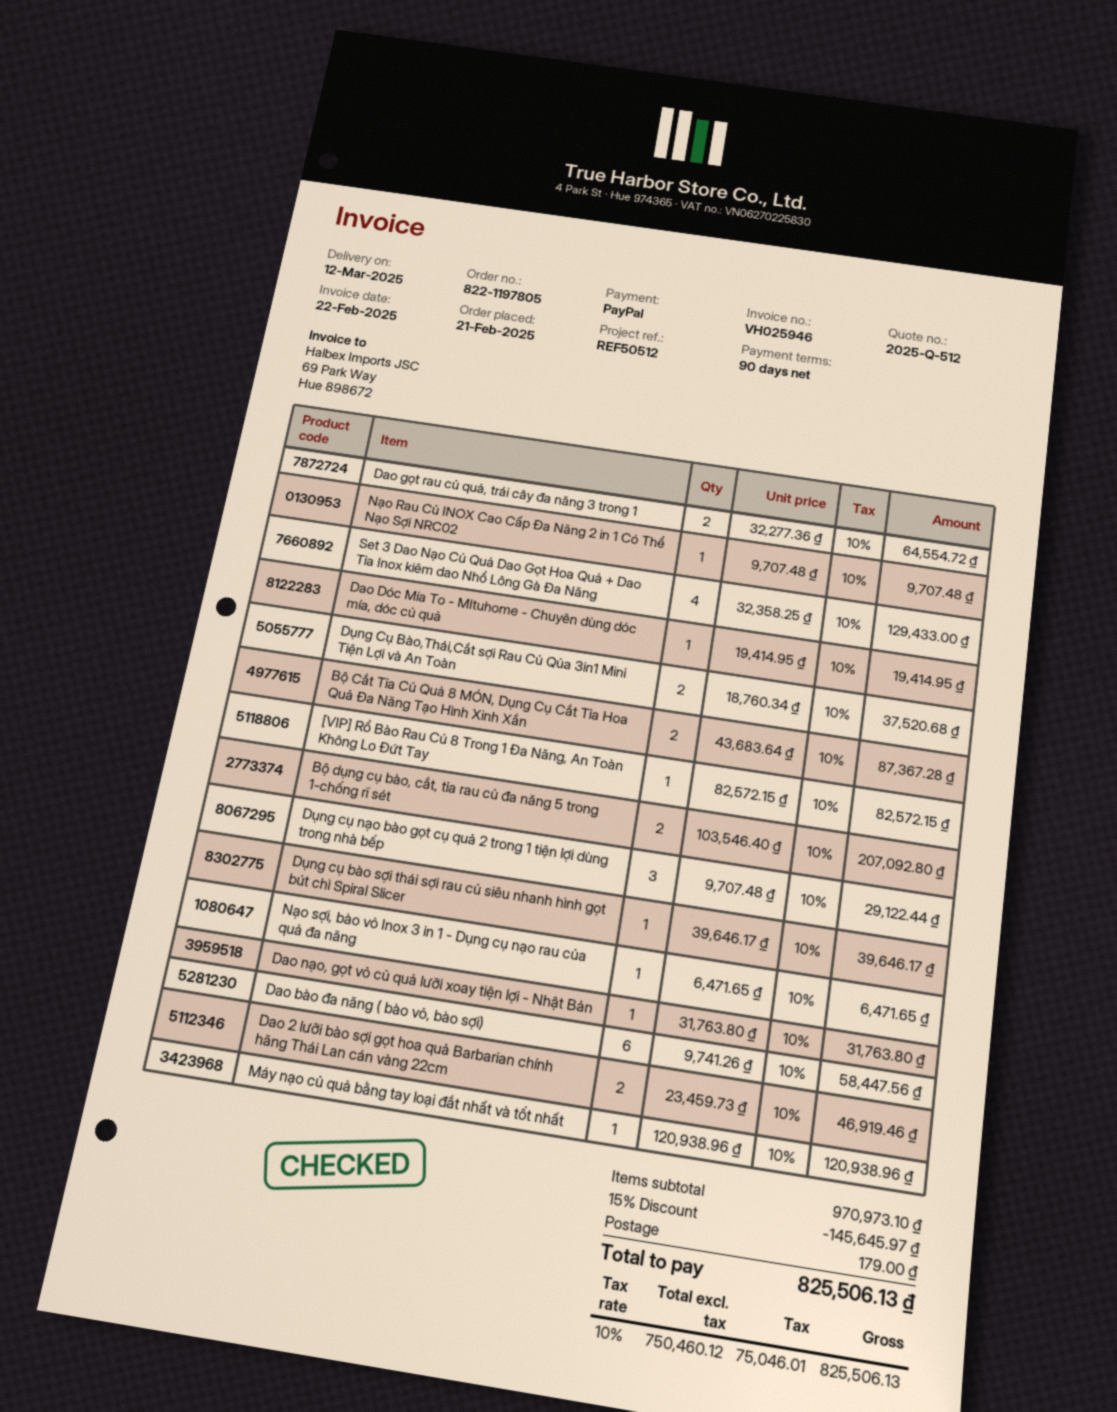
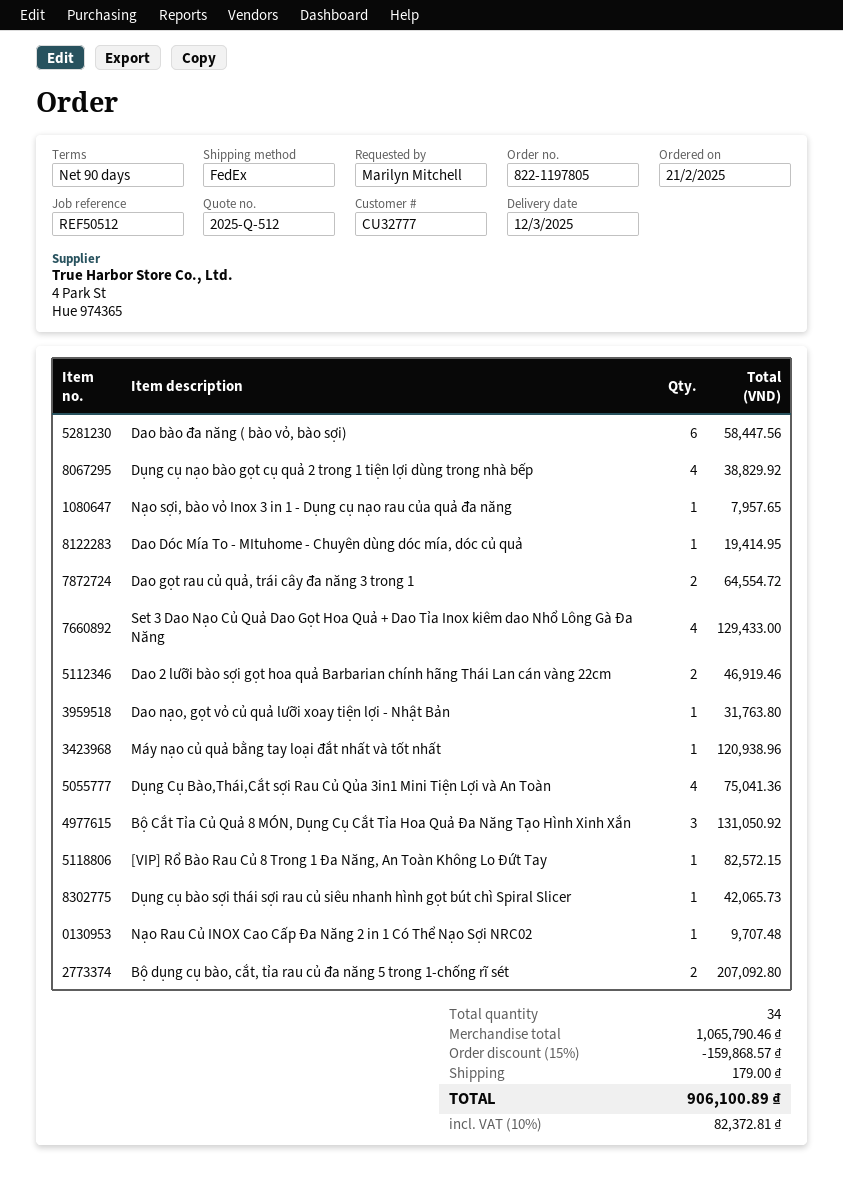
Dụng Cụ Bào,Thái,Cắt sợi Rau Củ Qủa 3in1 Mini Tiện Lợi và An Toàn: 2 for 37520.68 -> 4 for 75041.36
Bộ Cắt Tỉa Củ Quả 8 MÓN, Dụng Cụ Cắt Tỉa Hoa Quả Đa Năng Tạo Hình Xinh Xắn: 2 for 87367.28 -> 3 for 131050.92
Dụng cụ nạo bào gọt cụ quả 2 trong 1 tiện lợi dùng trong nhà bếp: 3 for 29122.44 -> 4 for 38829.92
Dụng cụ bào sợi thái sợi rau củ siêu nhanh hình gọt bút chì Spiral Slicer: 1 for 39646.17 -> 1 for 42065.73
Nạo sợi, bào vỏ Inox 3 in 1 - Dụng cụ nạo rau của quả đa năng: 1 for 6471.65 -> 1 for 7957.65
subtotal: 970973.10 -> 1065790.46
discount: 15% = 145645.97 -> 15% = 159868.57
tax: 10% = 75046.01 -> 10% = 82372.81
total: 825506.13 -> 906100.89

